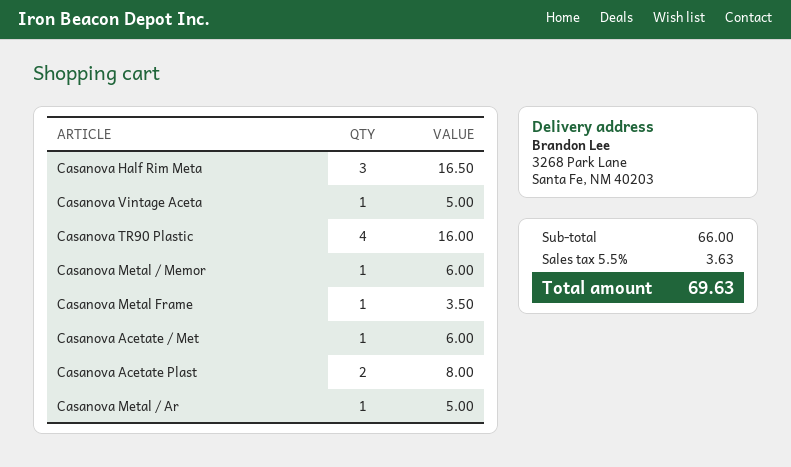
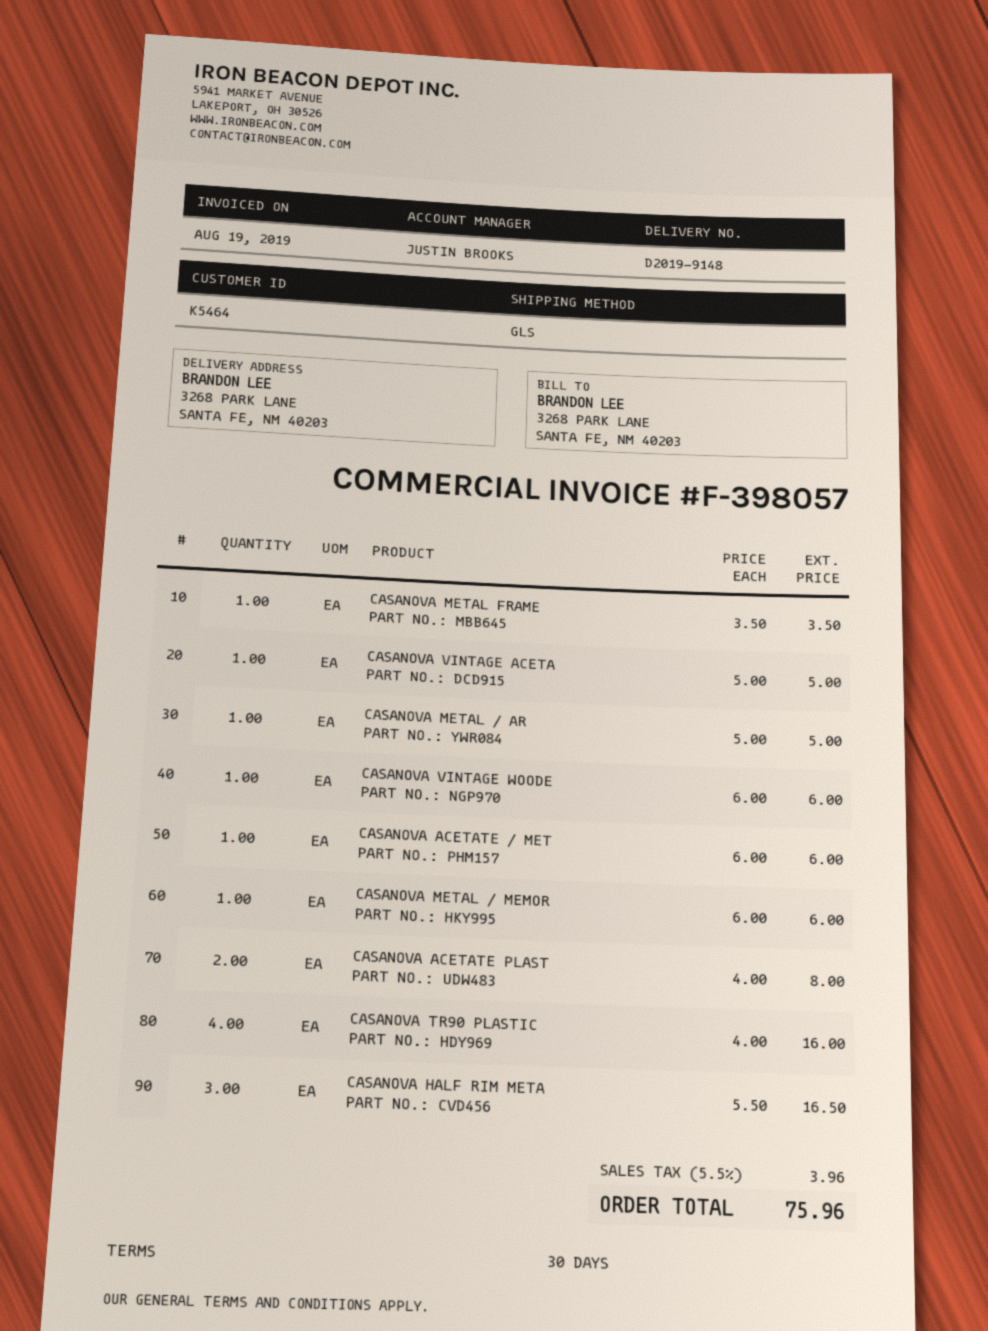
CASANOVA VINTAGE WOODE: none -> 1 for 6.00
tax: 5.5% = 3.63 -> 5.5% = 3.96
total: 69.63 -> 75.96

